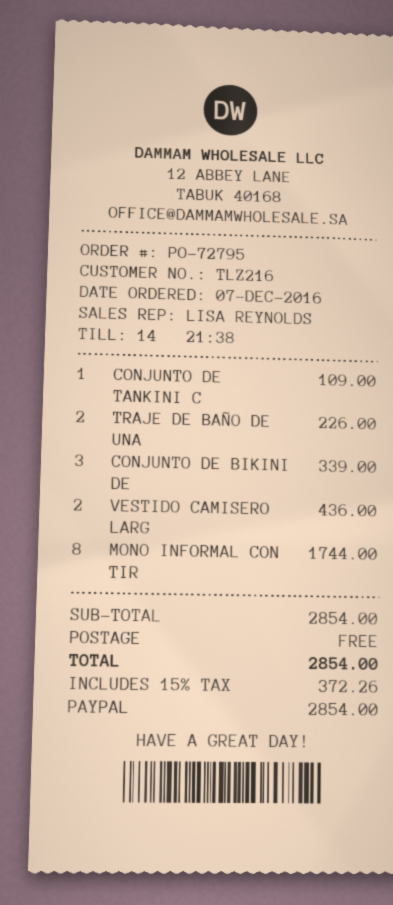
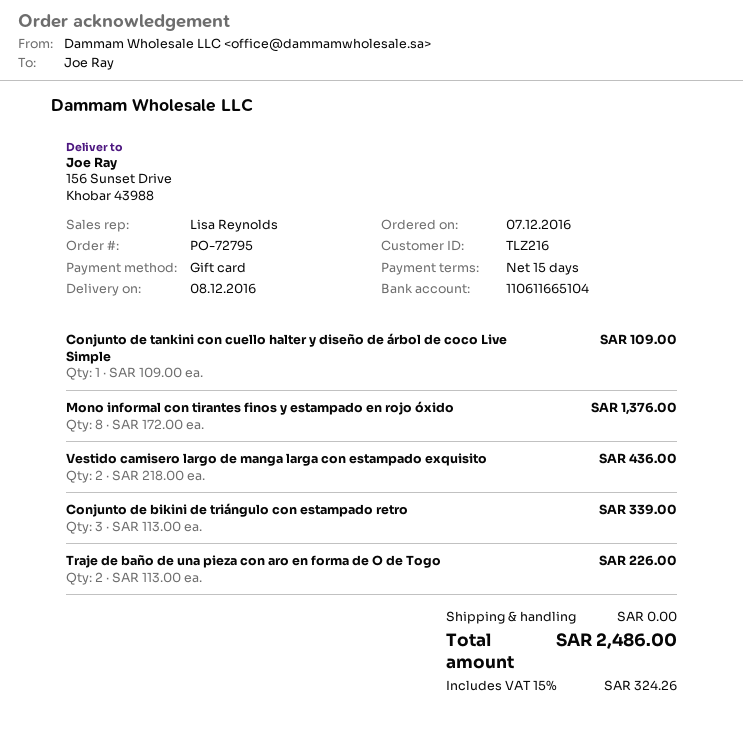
payment method: PayPal -> gift card
MONO INFORMAL CON TIR: 8 for 1744.00 -> 8 for 1376.00
tax: 15% = 372.26 -> 15% = 324.26
total: 2854.00 -> 2486.00

